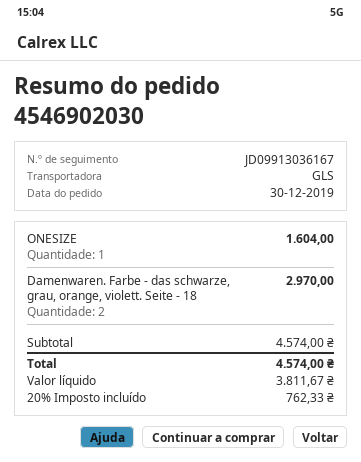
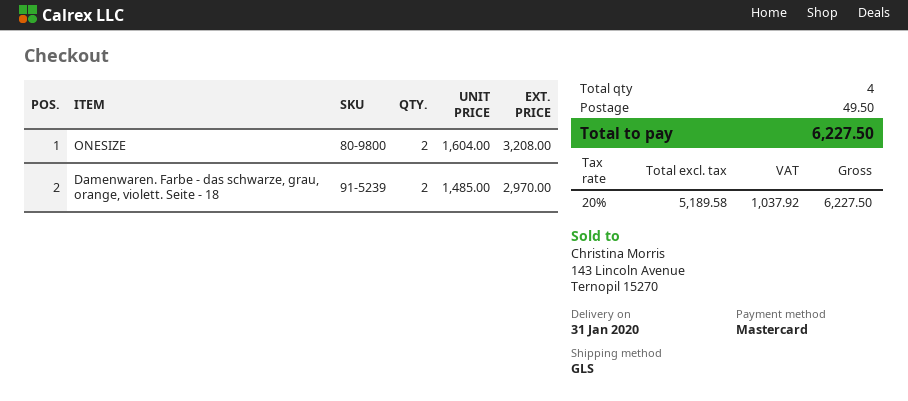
ONESIZE: 1 for 1604.00 -> 2 for 3208.00
shipping: none -> 49.50
net: 3811.67 -> 5189.58
tax: 20% = 762.33 -> 20% = 1037.92
total: 4574.00 -> 6227.50

